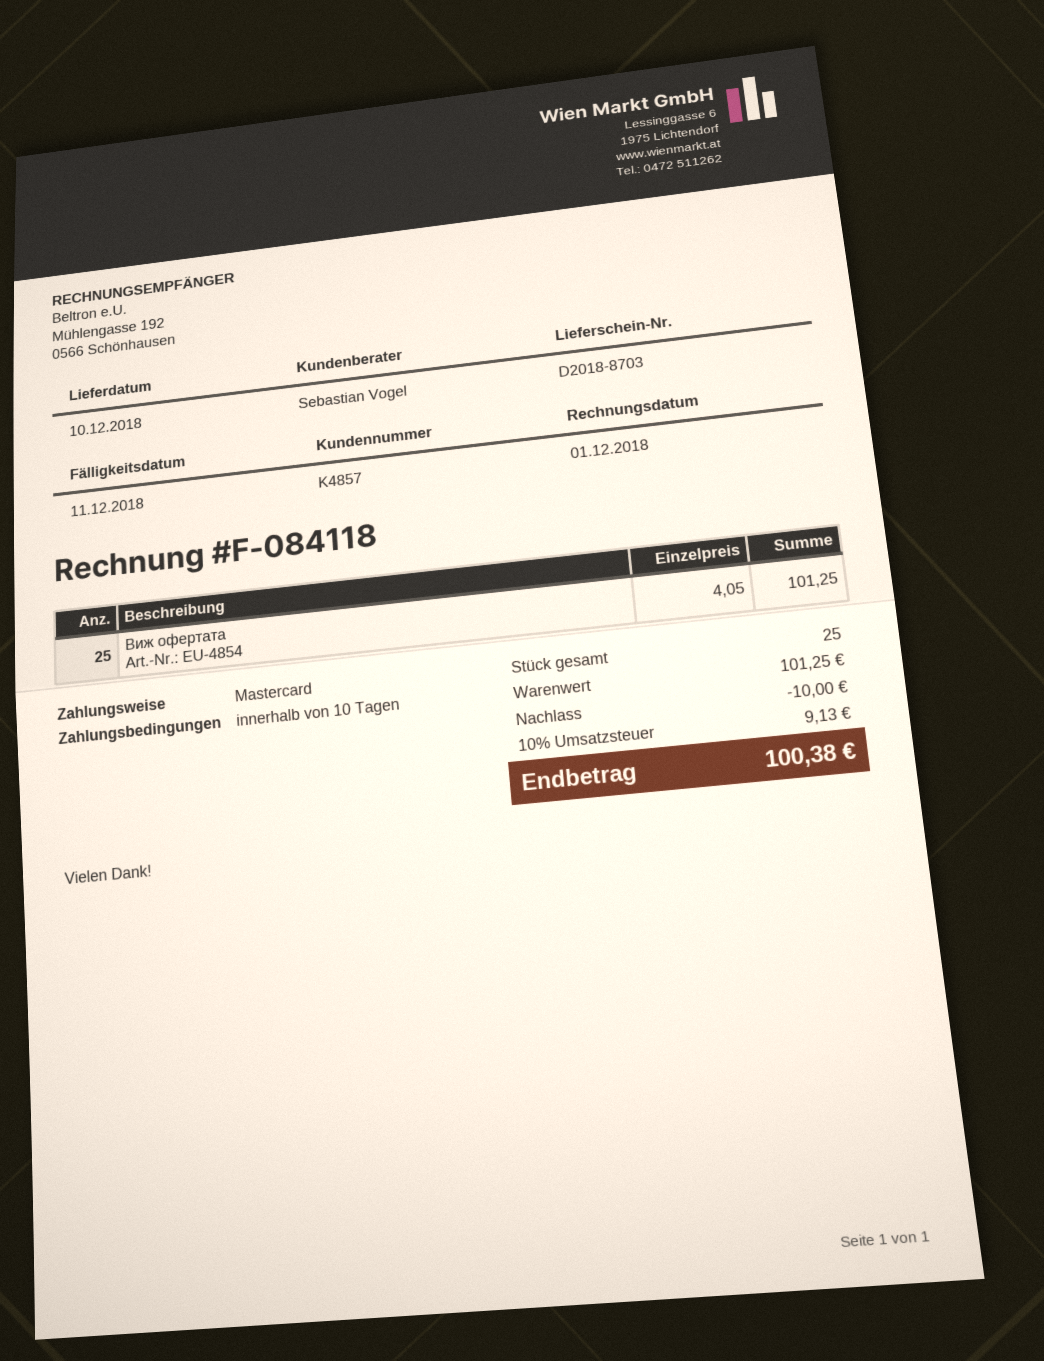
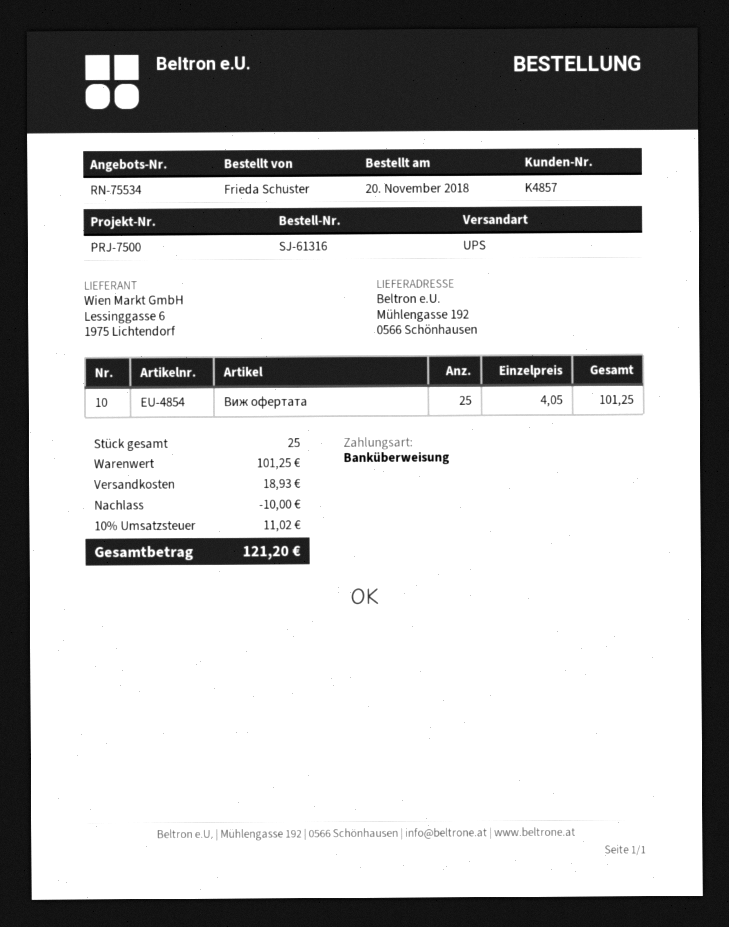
payment method: Mastercard -> bank transfer
shipping: none -> 18.93
tax: 10% = 9.13 -> 10% = 11.02
total: 100.38 -> 121.20

